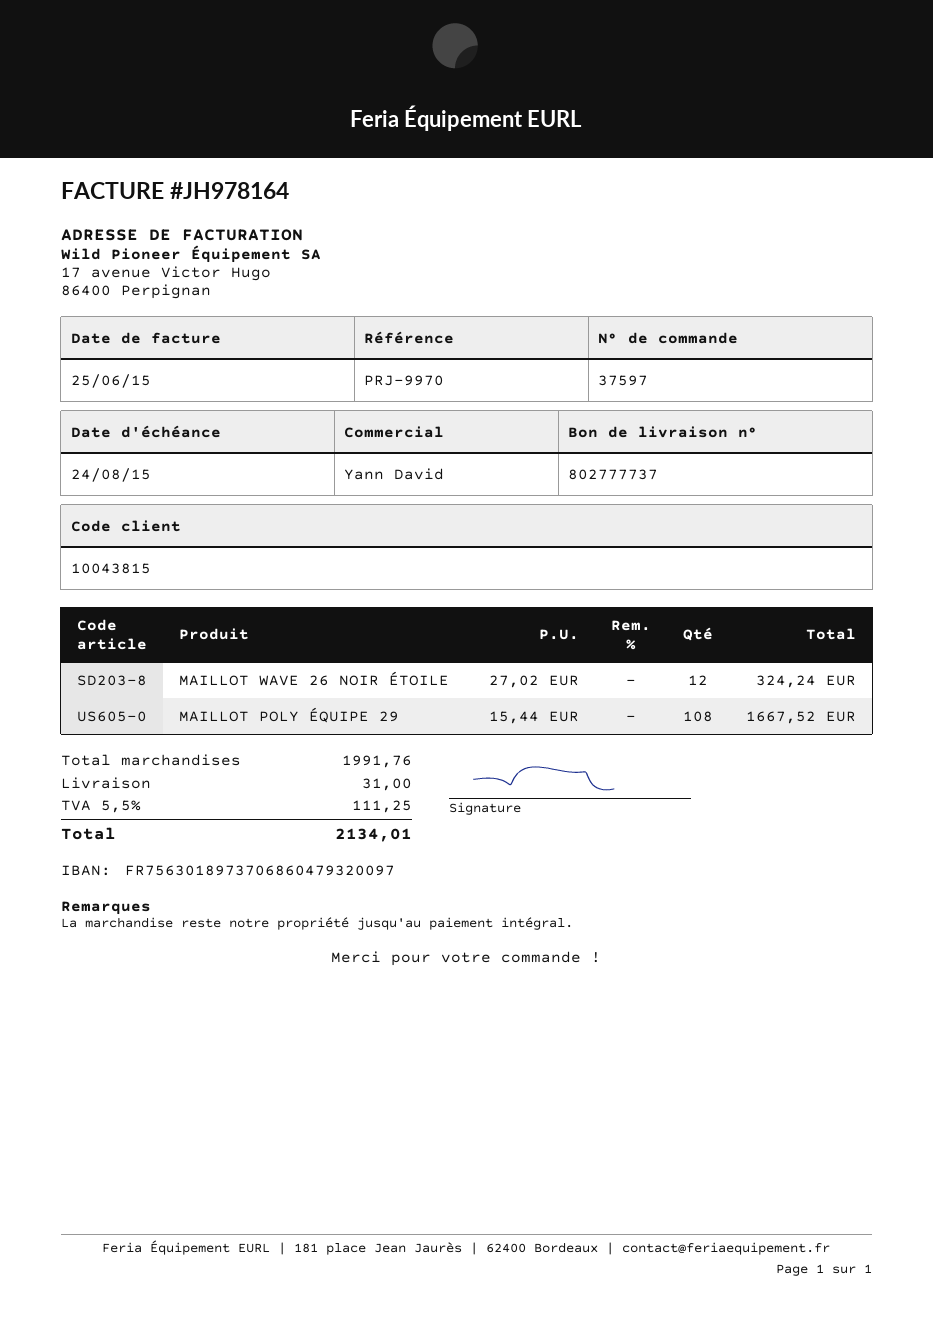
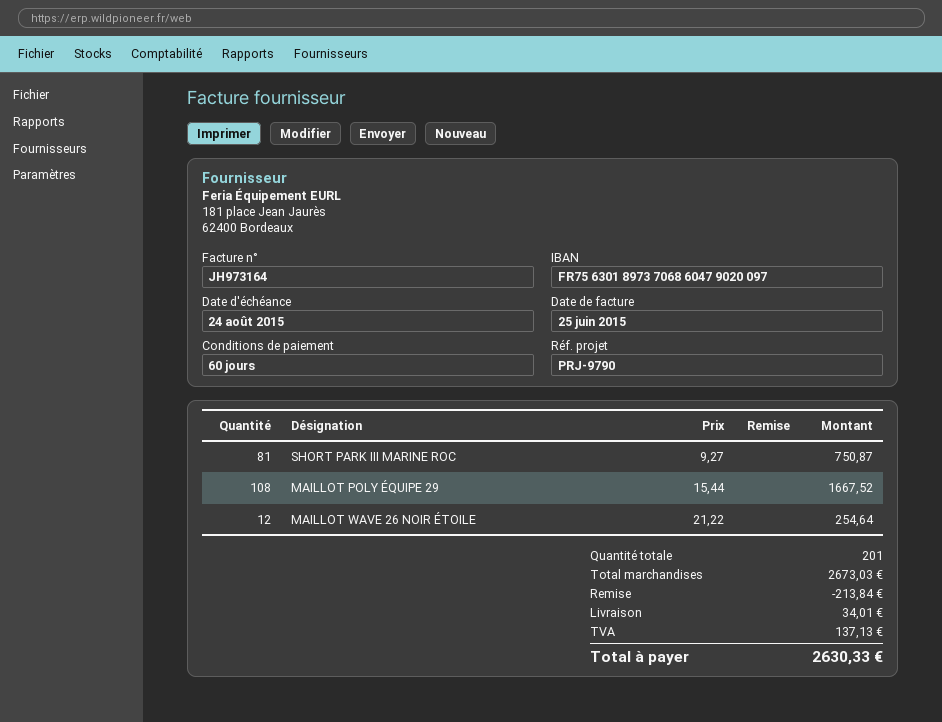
invoice number: JH978164 -> JH973164
reference: PRJ-9970 -> PRJ-9790
bank account: FR7563018973706860479320097 -> FR7563018973706860479020097
MAILLOT WAVE 26 NOIR ÉTOILE: 12 x 27.02 = 324.24 -> 12 x 21.22 = 254.64
SHORT PARK III MARINE ROC: none -> 81 x 9.27 = 750.87
subtotal: 1991.76 -> 2673.03
discount: none -> 213.84
shipping: 31.00 -> 34.01
tax: 111.25 -> 137.13
total: 2134.01 -> 2630.33

